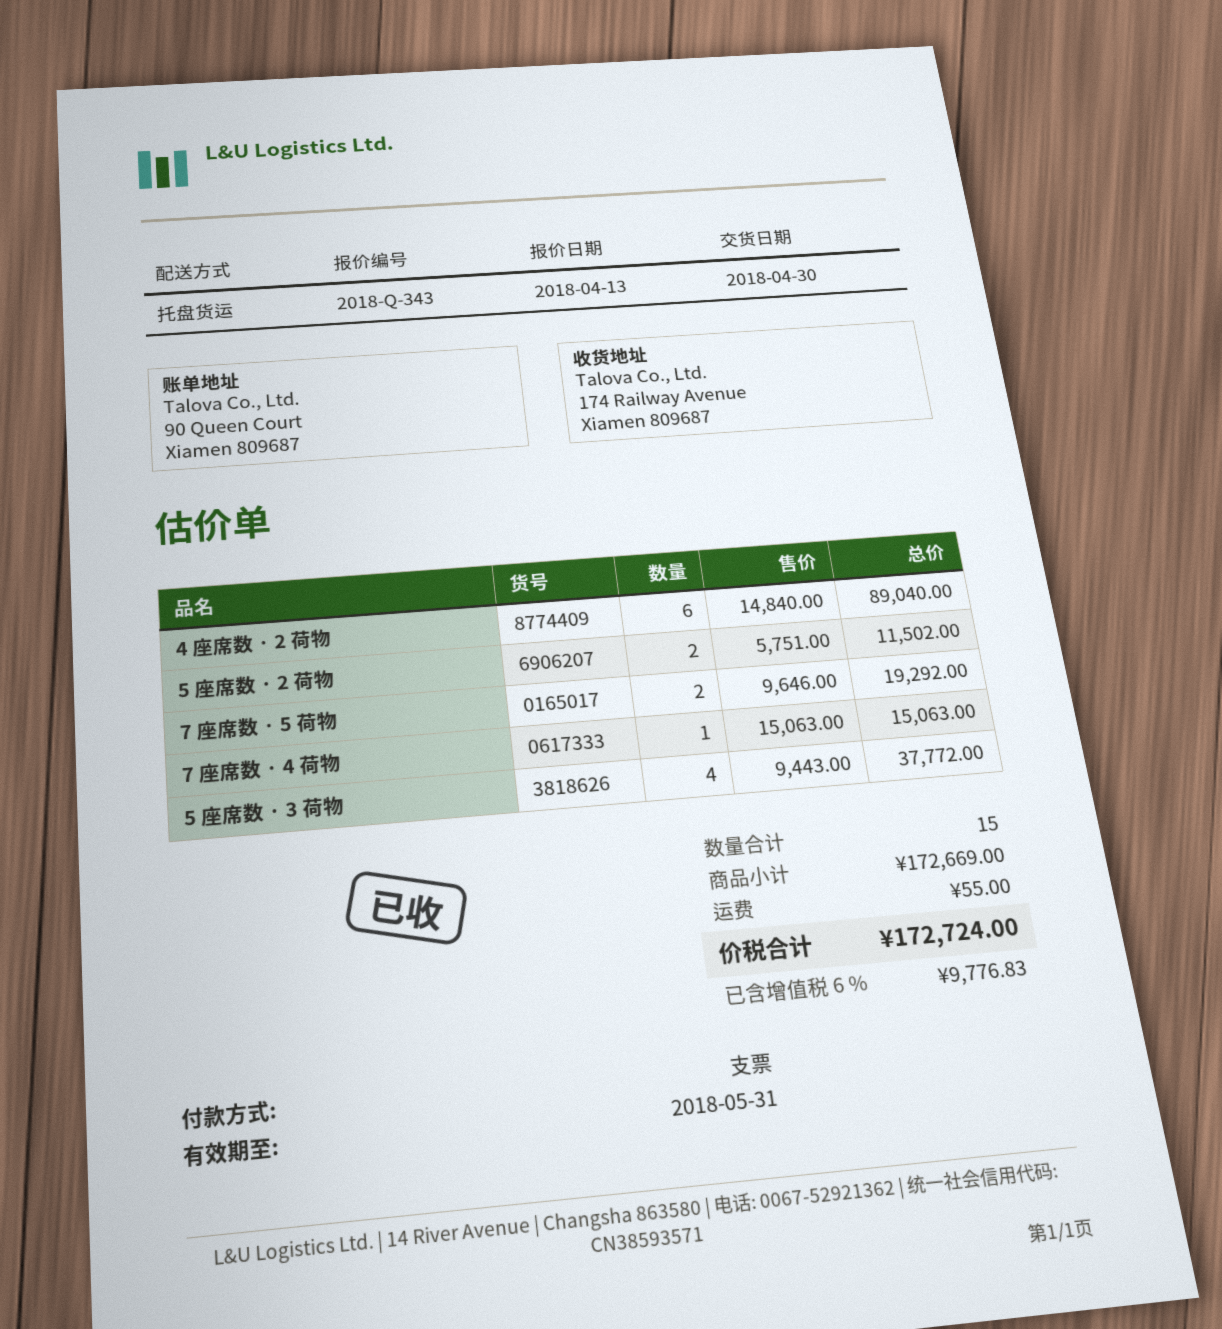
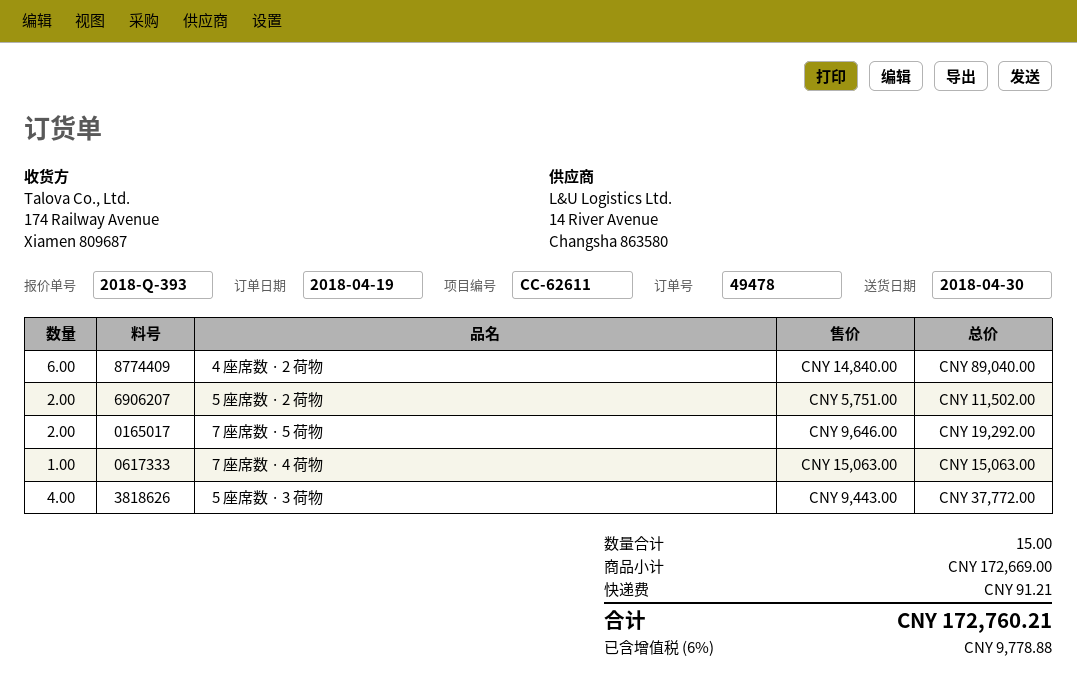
quote number: 2018-Q-343 -> 2018-Q-393
shipping: 55.00 -> 91.21
tax: 6% = 9776.83 -> 6% = 9778.88
total: 172724.00 -> 172760.21

